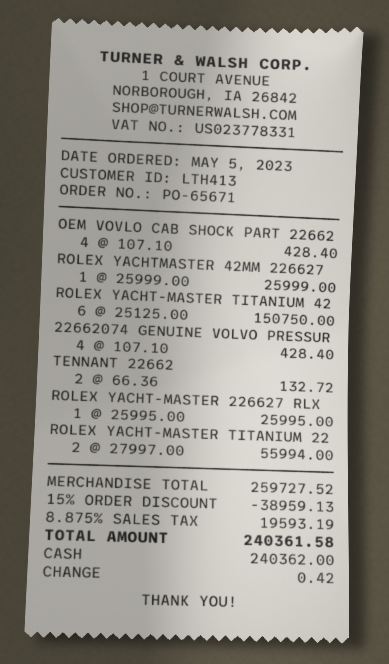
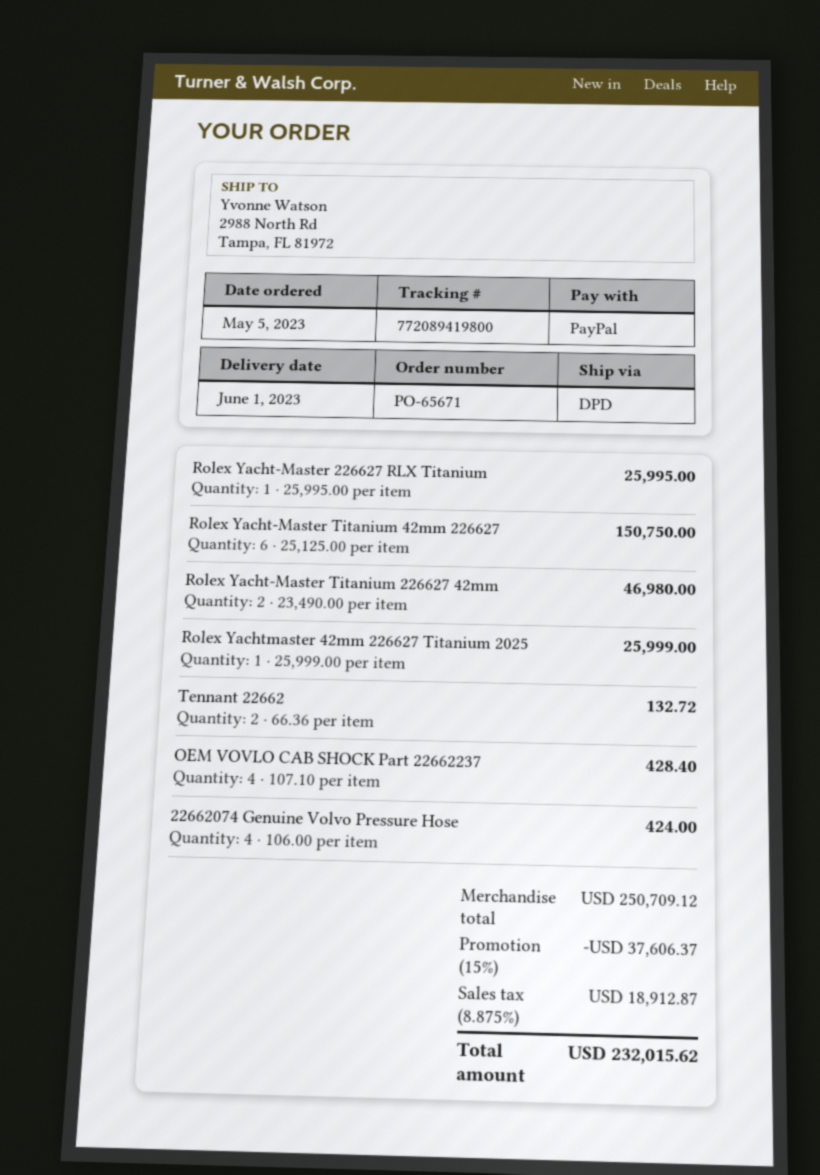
payment method: cash -> PayPal
22662074 GENUINE VOLVO PRESSUR: 4 x 107.10 = 428.40 -> 4 x 106.00 = 424.00
ROLEX YACHT-MASTER TITANIUM 22: 2 x 27997.00 = 55994.00 -> 2 x 23490.00 = 46980.00
subtotal: 259727.52 -> 250709.12
discount: 15% = 38959.13 -> 15% = 37606.37
tax: 8.875% = 19593.19 -> 8.875% = 18912.87
total: 240361.58 -> 232015.62

